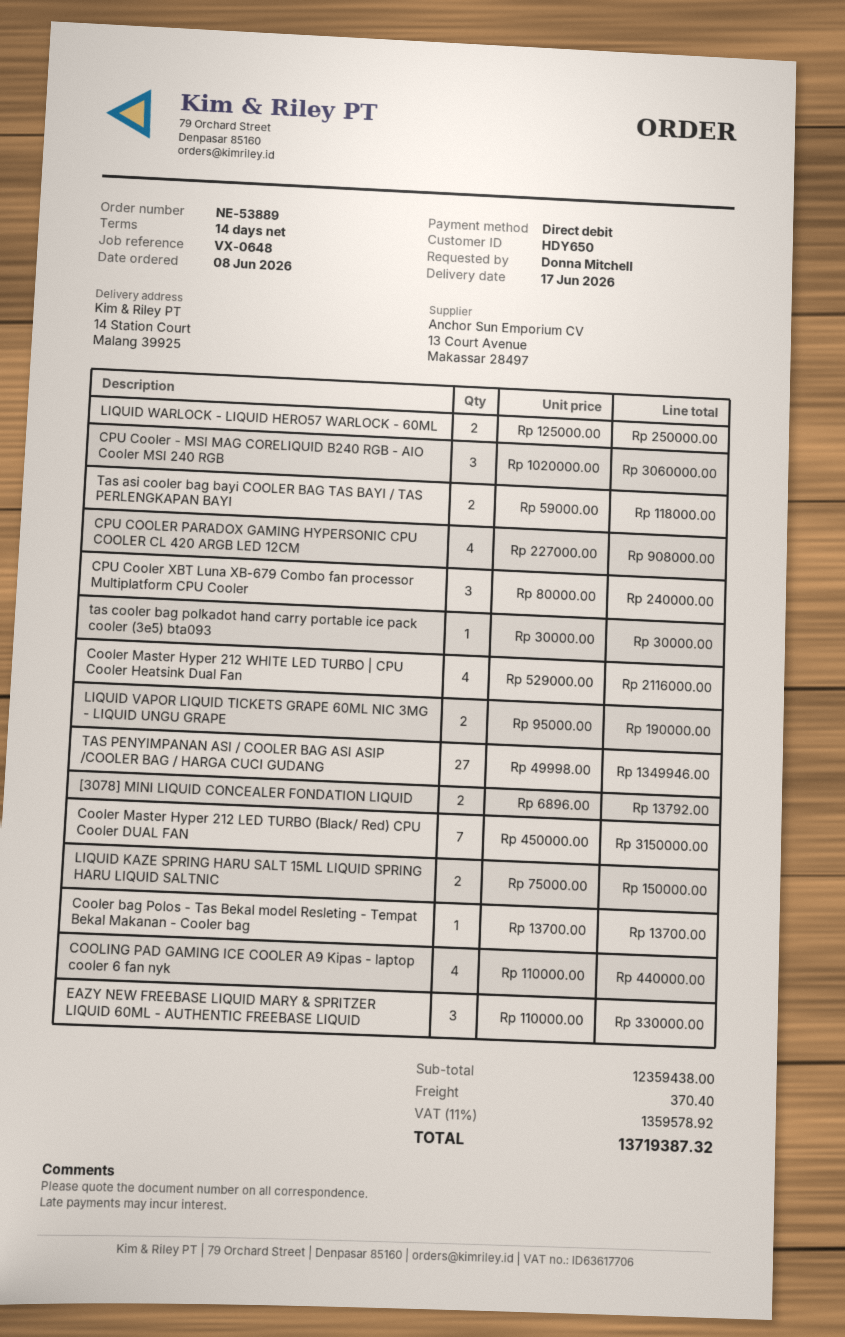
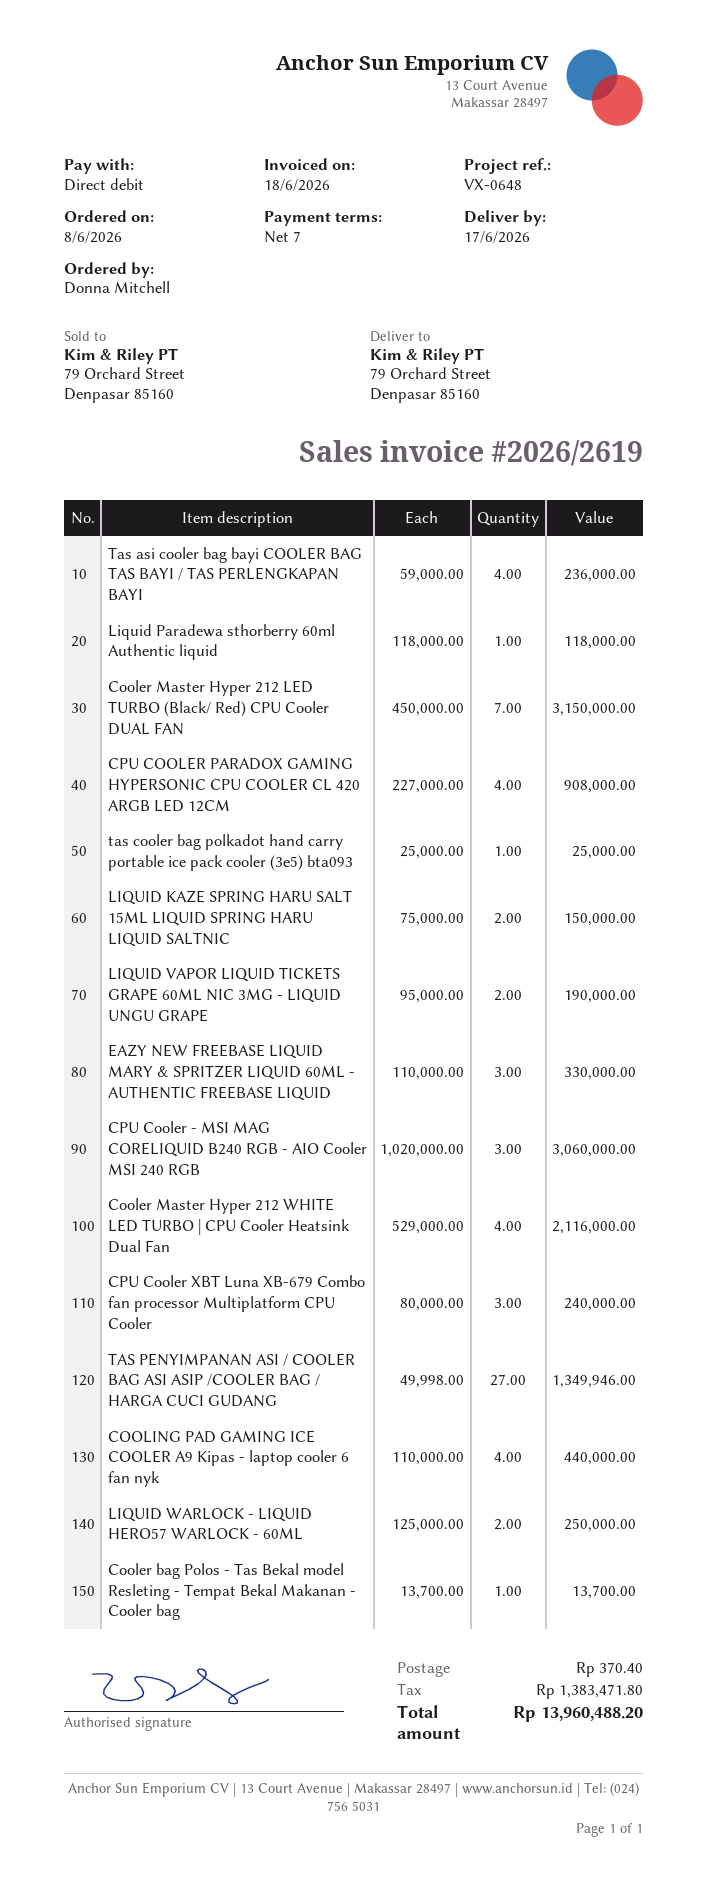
payment terms: 14 days -> 7 days
ship to: 14 Station Court, Malang 39925 -> 79 Orchard Street, Denpasar 85160
Tas asi cooler bag bayi COOLER BAG TAS BAYI / TAS PERLENGKAPAN BAYI: 2 x 59000.00 = 118000.00 -> 4 x 59000.00 = 236000.00
tas cooler bag polkadot hand carry portable ice pack cooler (3e5) bta093: 1 x 30000.00 = 30000.00 -> 1 x 25000.00 = 25000.00
[3078] MINI LIQUID CONCEALER FONDATION LIQUID: 2 x 6896.00 = 13792.00 -> none
Liquid Paradewa sthorberry 60ml Authentic liquid: none -> 1 x 118000.00 = 118000.00
tax: 1359578.92 -> 1383471.80
total: 13719387.32 -> 13960488.20

